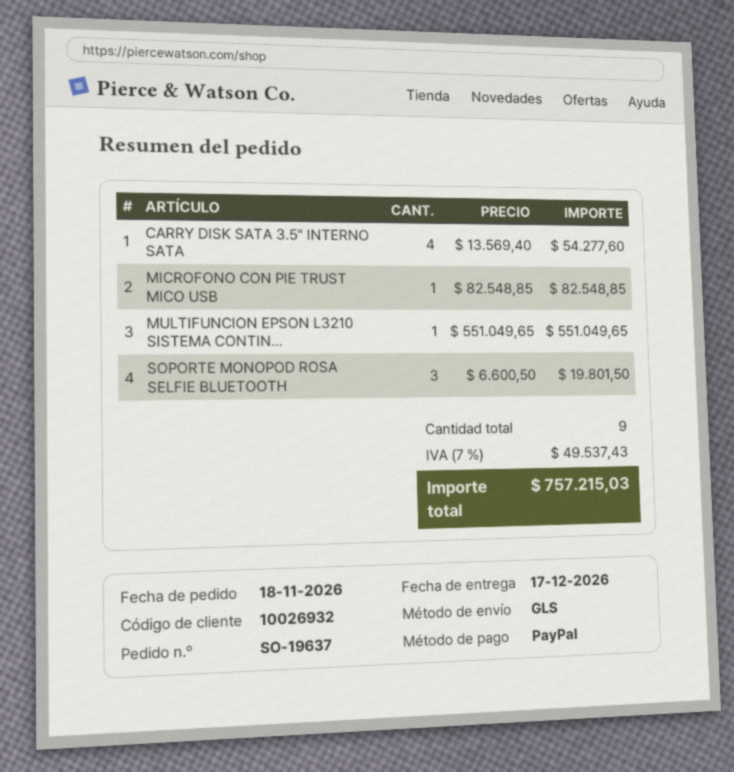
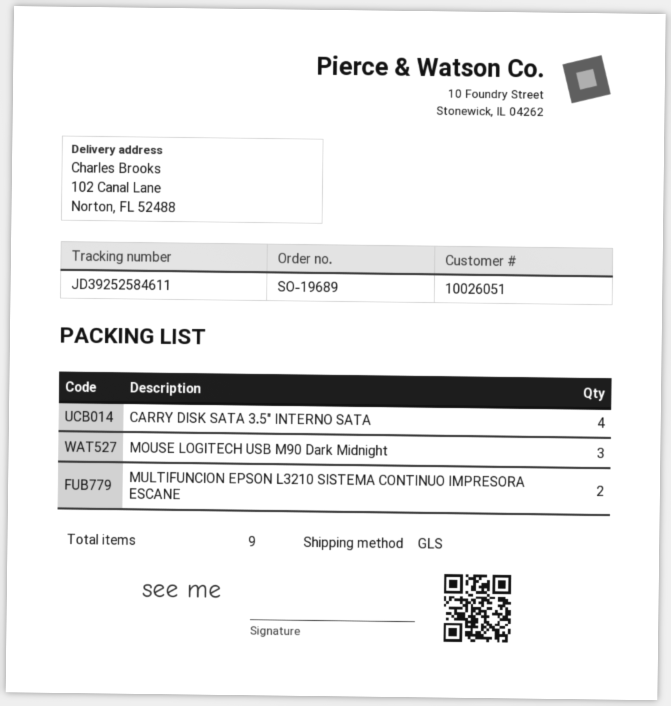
order number: SO-19637 -> SO-19689
customer number: 10026932 -> 10026051
MICROFONO CON PIE TRUST MICO USB: 1 -> none
MULTIFUNCION EPSON L3210 SISTEMA CONTIN...: 1 -> 2
SOPORTE MONOPOD ROSA SELFIE BLUETOOTH: 3 -> none
MOUSE LOGITECH USB M90 Dark Midnight: none -> 3

